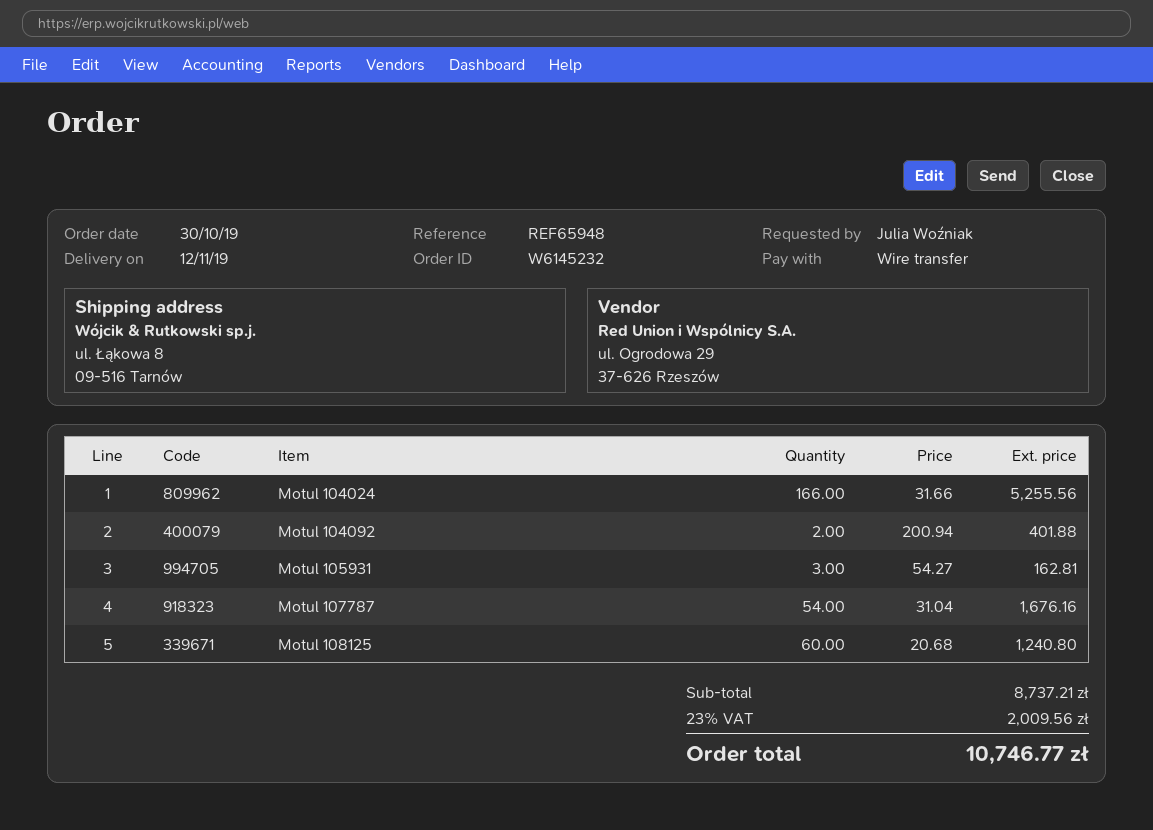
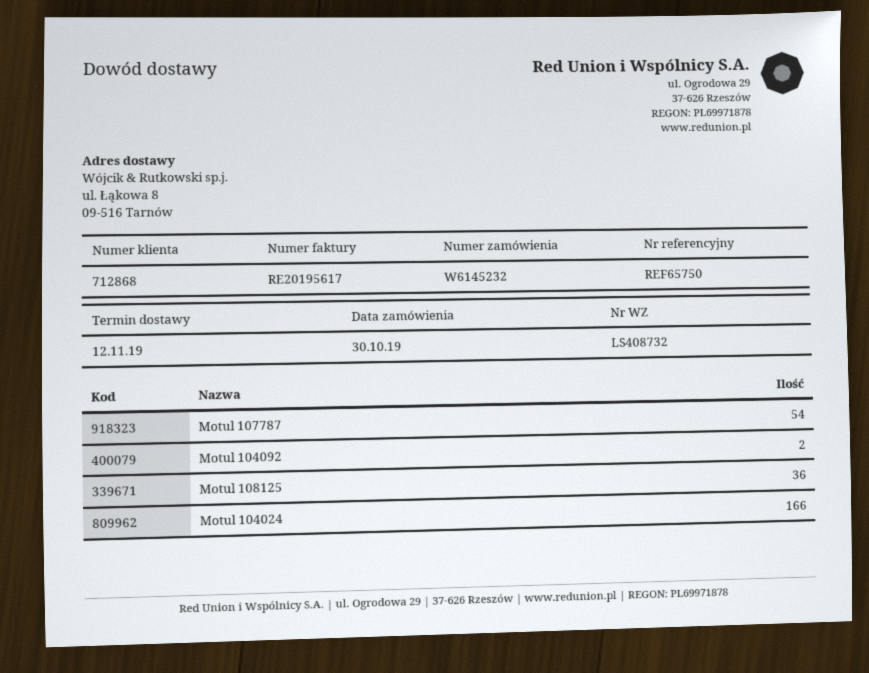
reference: REF65948 -> REF65750
Motul 105931: 3 -> none
Motul 108125: 60 -> 36

